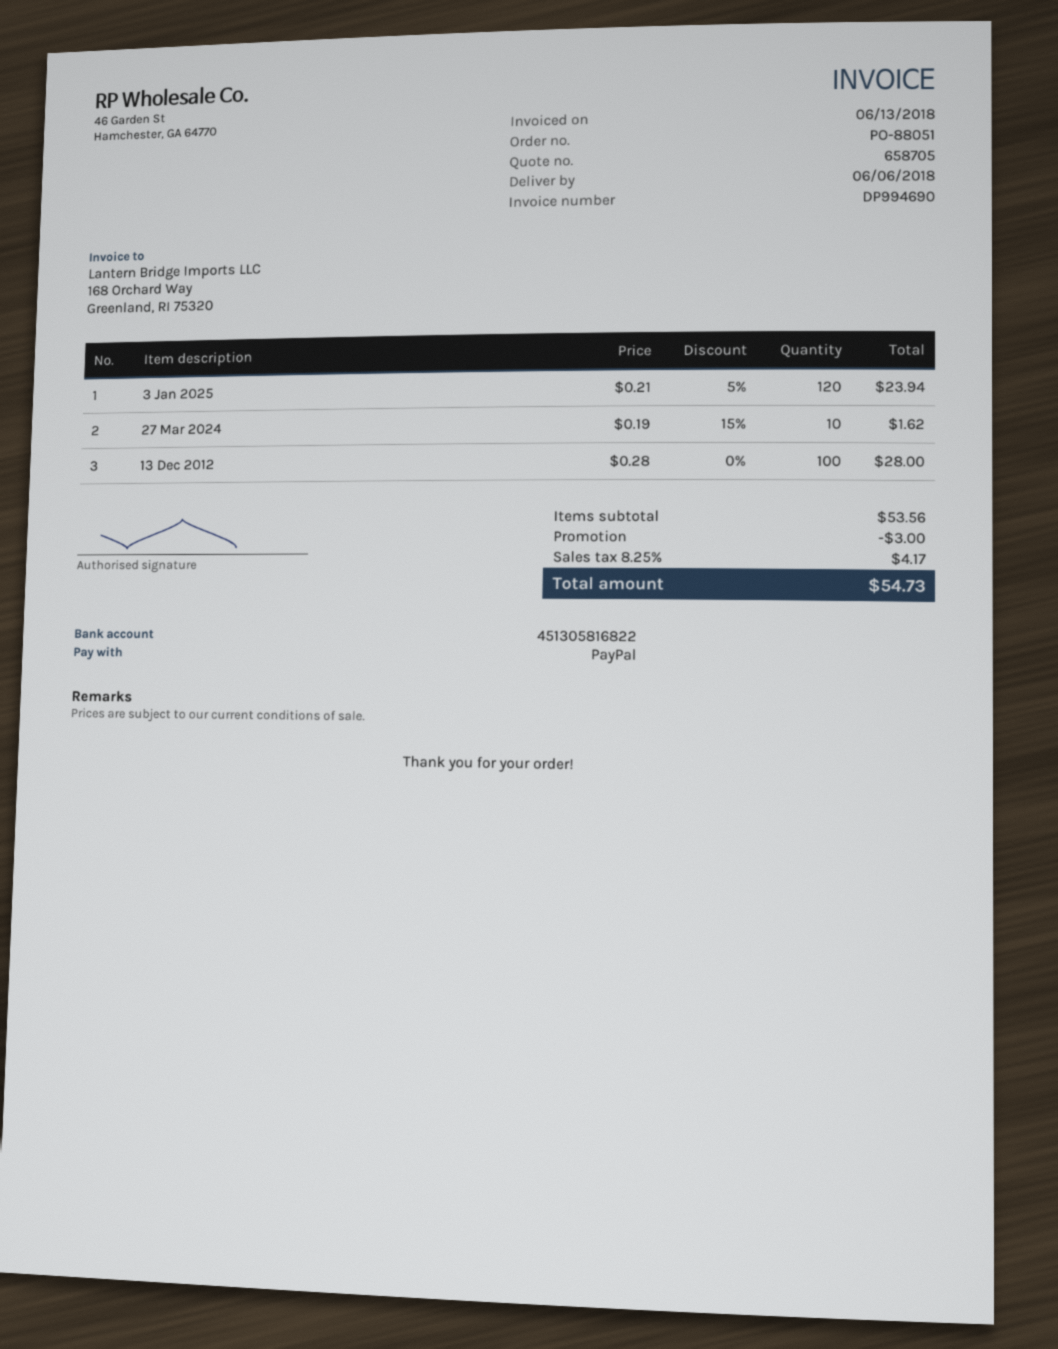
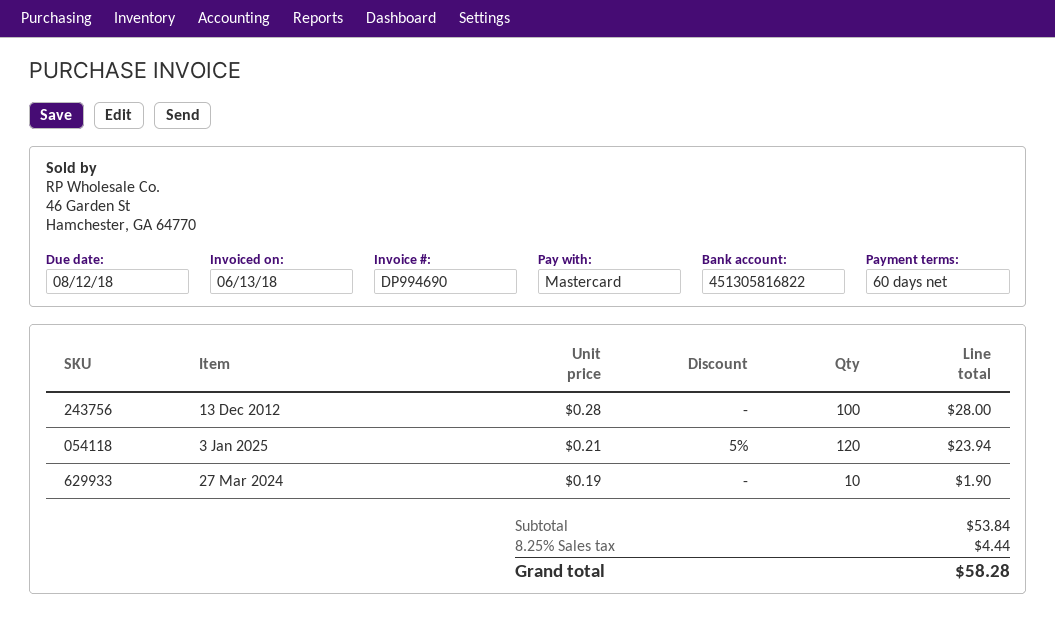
payment method: PayPal -> Mastercard
27 Mar 2024: 10 x 0.19 - 15% = 1.62 -> 10 x 0.19 = 1.90
subtotal: 53.56 -> 53.84
discount: 3.00 -> none
tax: 8.25% = 4.17 -> 8.25% = 4.44
total: 54.73 -> 58.28

